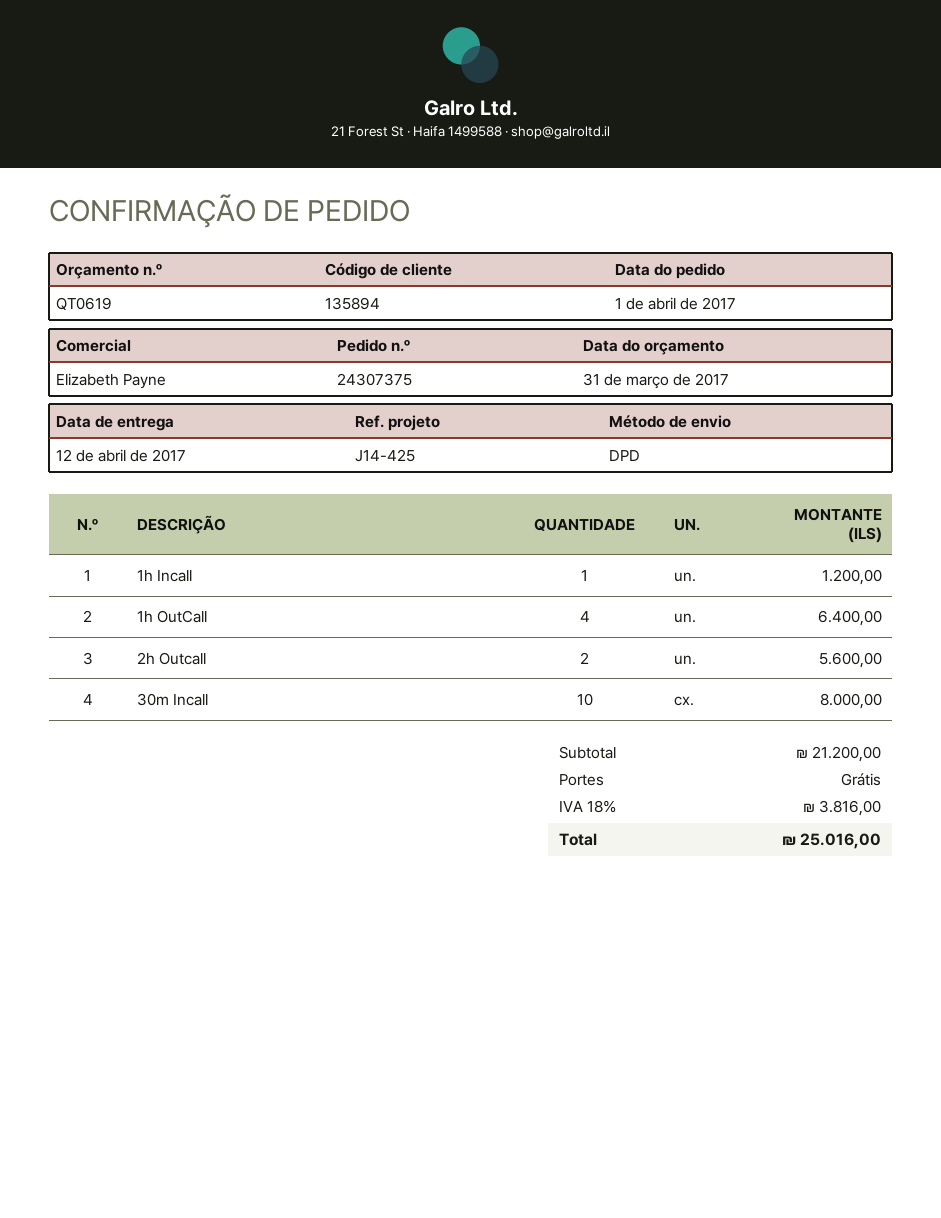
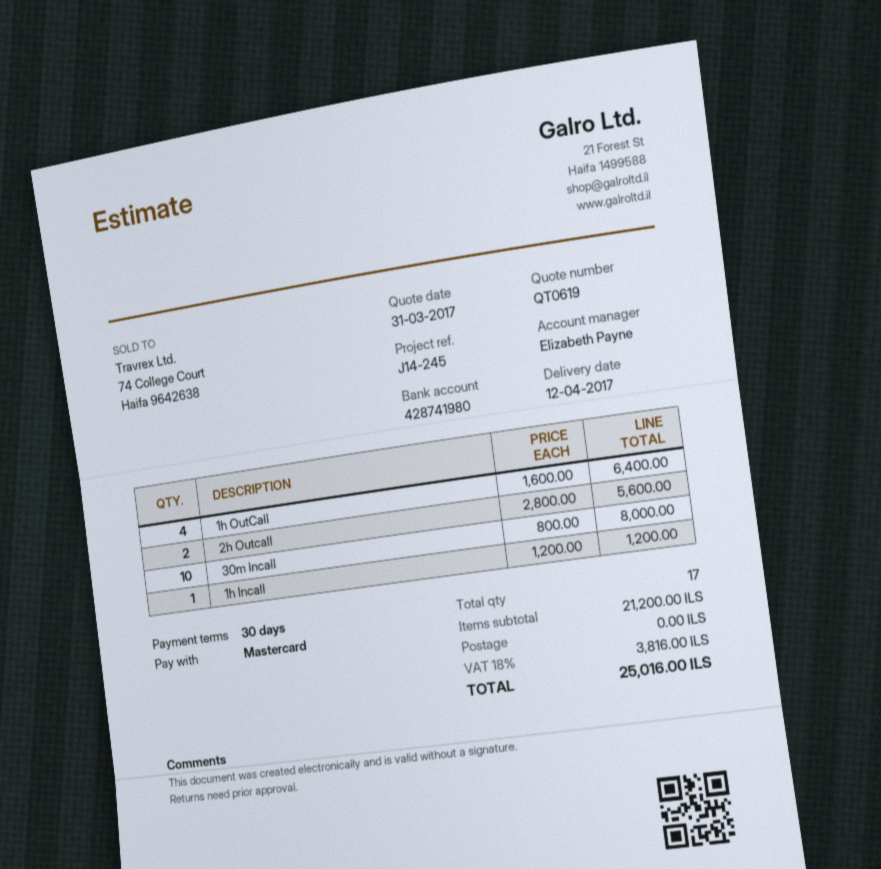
reference: J14-425 -> J14-245

